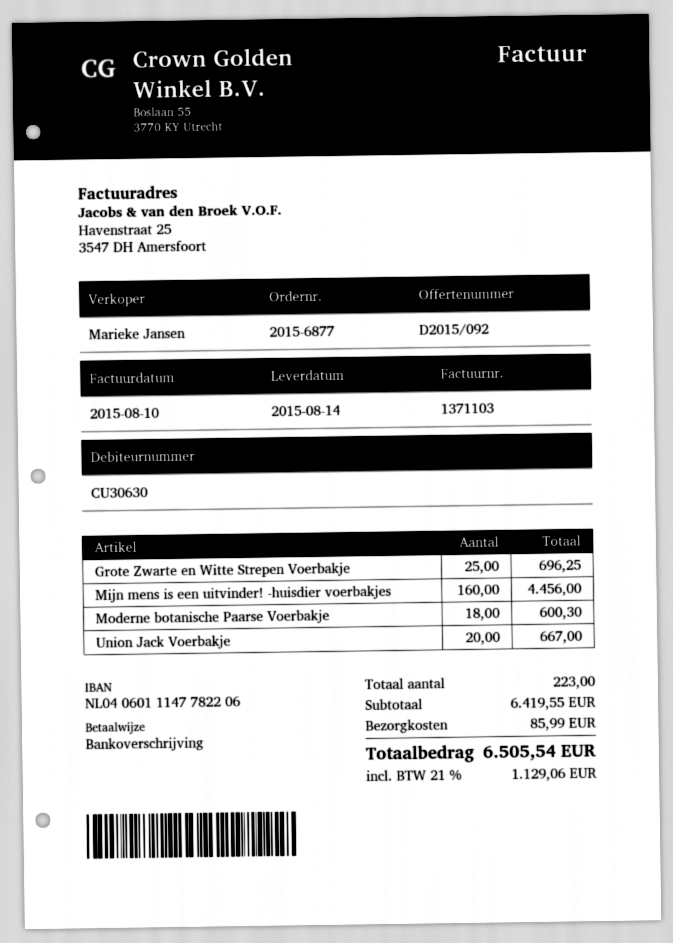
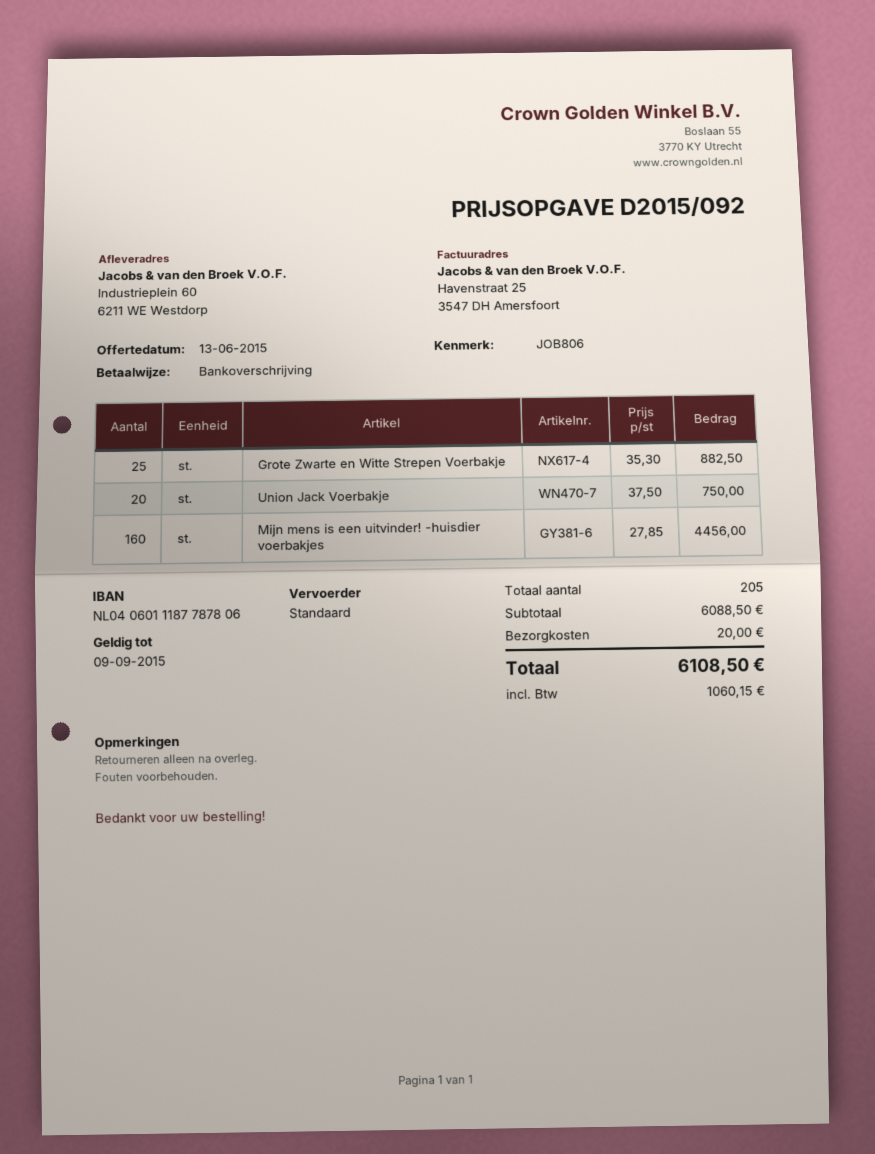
bank account: NL0406011147782206 -> NL0406011187787806
Grote Zwarte en Witte Strepen Voerbakje: 25 for 696.25 -> 25 for 882.50
Moderne botanische Paarse Voerbakje: 18 for 600.30 -> none
Union Jack Voerbakje: 20 for 667.00 -> 20 for 750.00
total quantity: 223 -> 205
subtotal: 6419.55 -> 6088.50
shipping: 85.99 -> 20.00
tax: 1129.06 -> 1060.15
total: 6505.54 -> 6108.50

